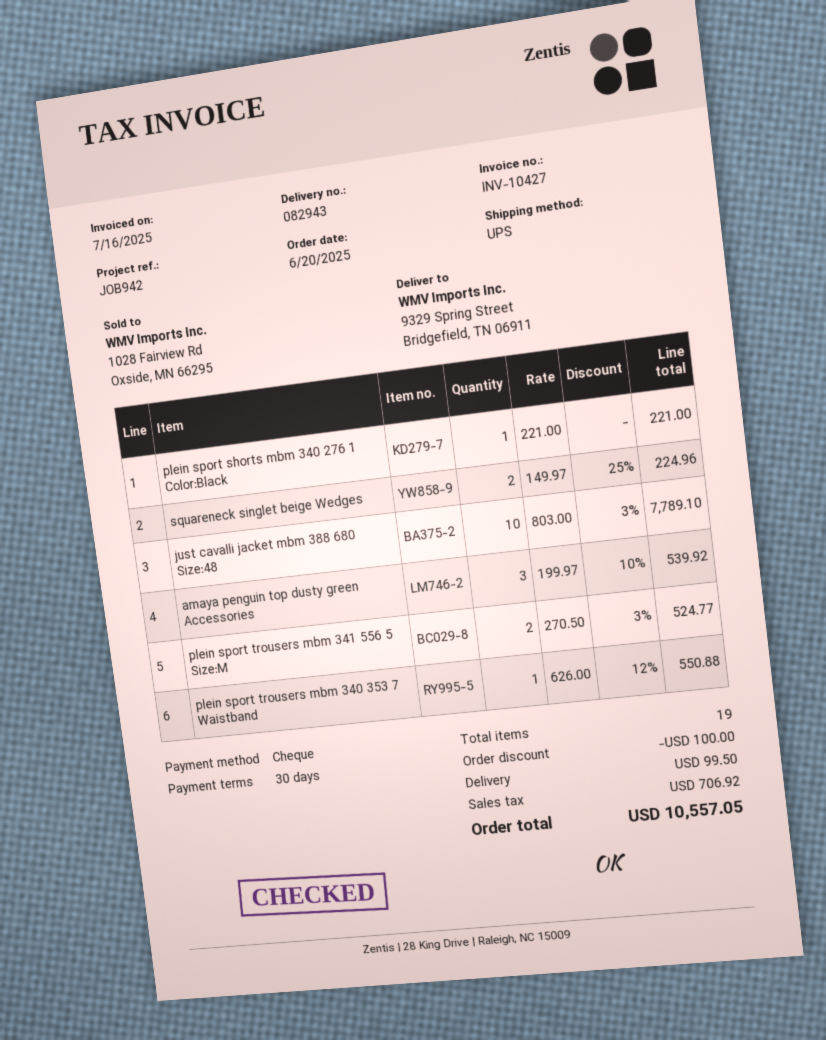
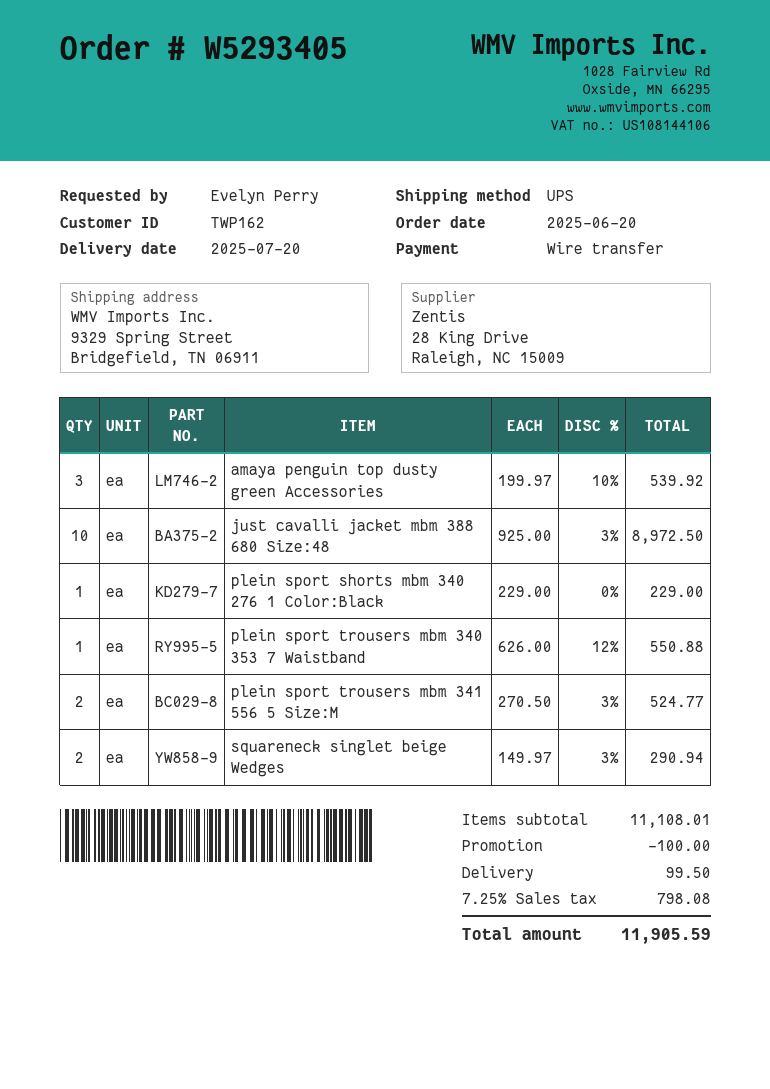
payment method: cheque -> bank transfer
plein sport shorts mbm 340 276 1 Color:Black: 1 x 221.00 = 221.00 -> 1 x 229.00 = 229.00
squareneck singlet beige Wedges: 2 x 149.97 - 25% = 224.96 -> 2 x 149.97 - 3% = 290.94
just cavalli jacket mbm 388 680 Size:48: 10 x 803.00 - 3% = 7789.10 -> 10 x 925.00 - 3% = 8972.50
tax: 706.92 -> 798.08
total: 10557.05 -> 11905.59

